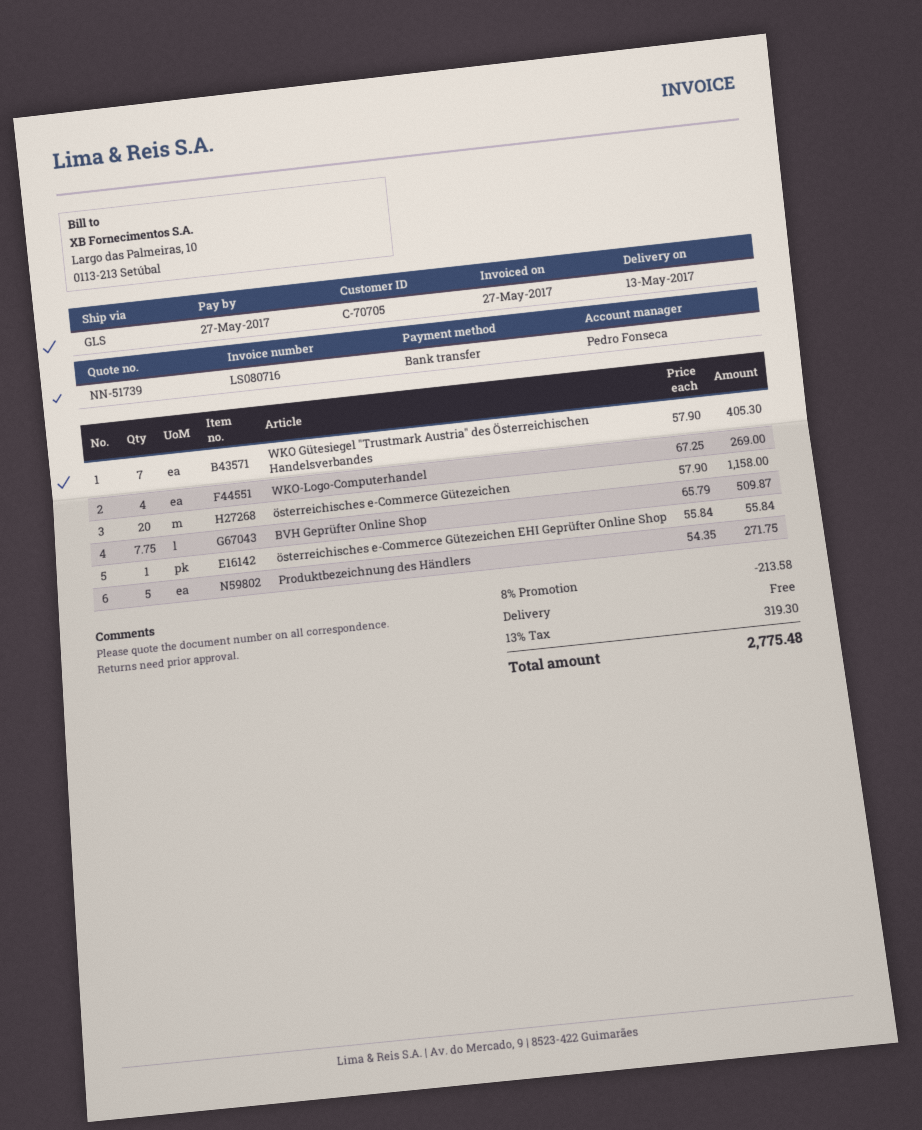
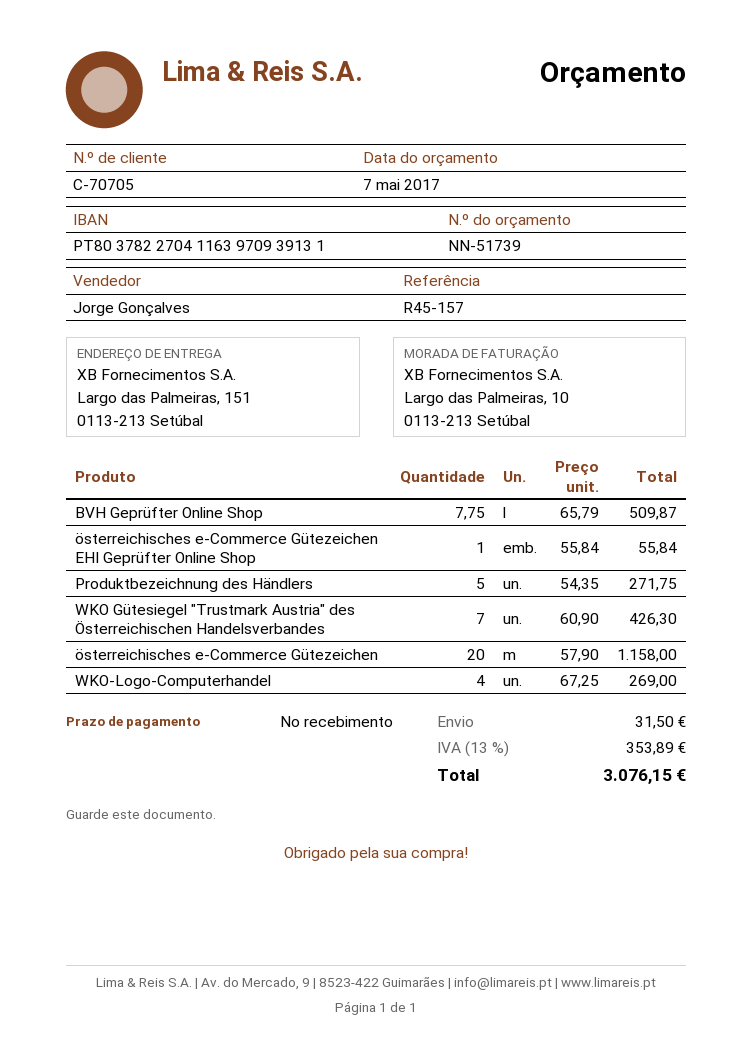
sales rep: Pedro Fonseca -> Jorge Gonçalves
WKO Gütesiegel "Trustmark Austria" des Österreichischen Handelsverbandes: 7 x 57.90 = 405.30 -> 7 x 60.90 = 426.30
discount: 8% = 213.58 -> none
shipping: 0.00 -> 31.50
tax: 13% = 319.30 -> 13% = 353.89
total: 2775.48 -> 3076.15

